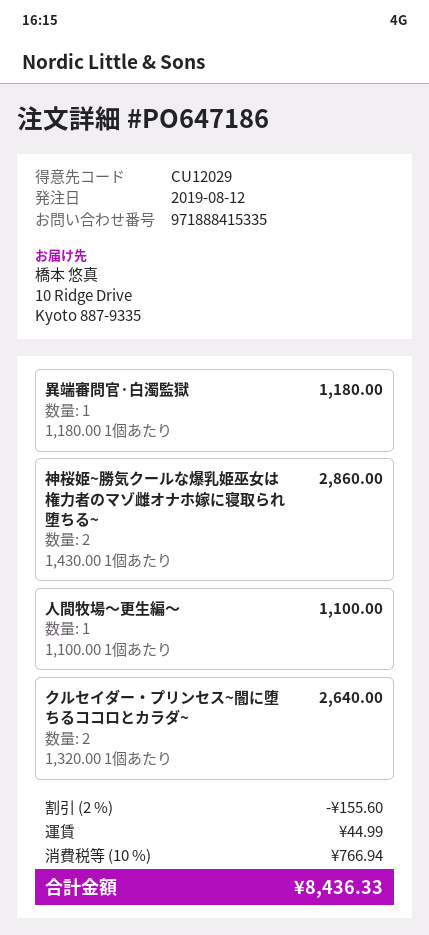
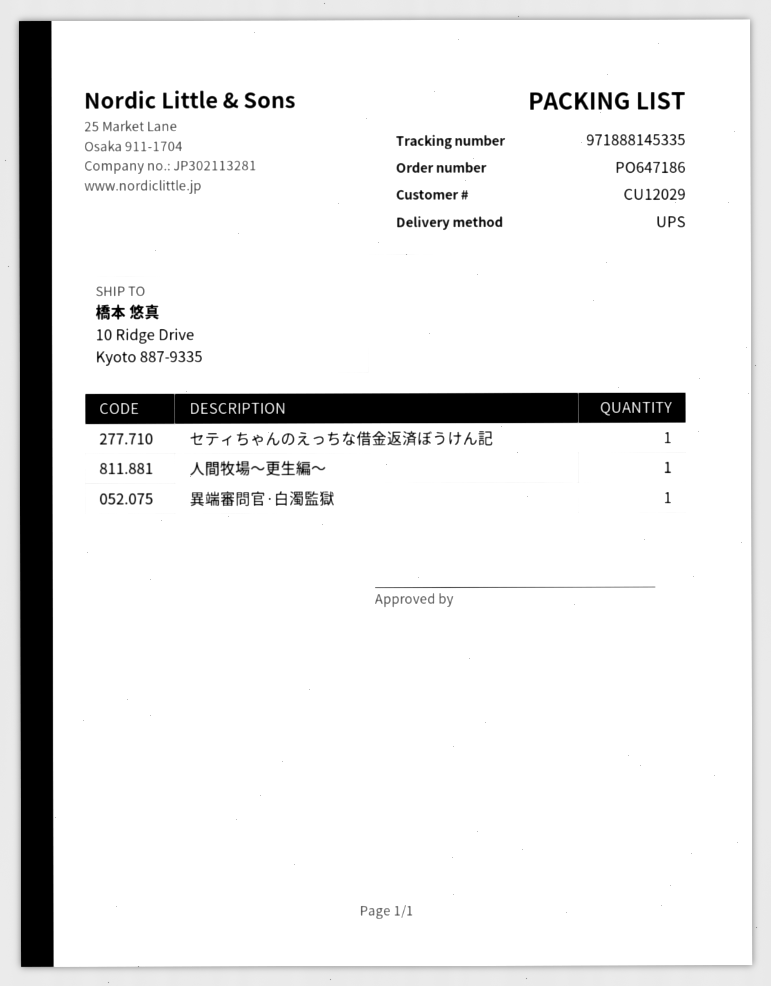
tracking number: 971888415335 -> 971888145335
神桜姫~勝気クールな爆乳姫巫女は権力者のマゾ雌オナホ嫁に寝取られ堕ちる~: 2 -> none
クルセイダー・プリンセス~闇に堕ちるココロとカラダ~: 2 -> none
セティちゃんのえっちな借金返済ぼうけん記: none -> 1

